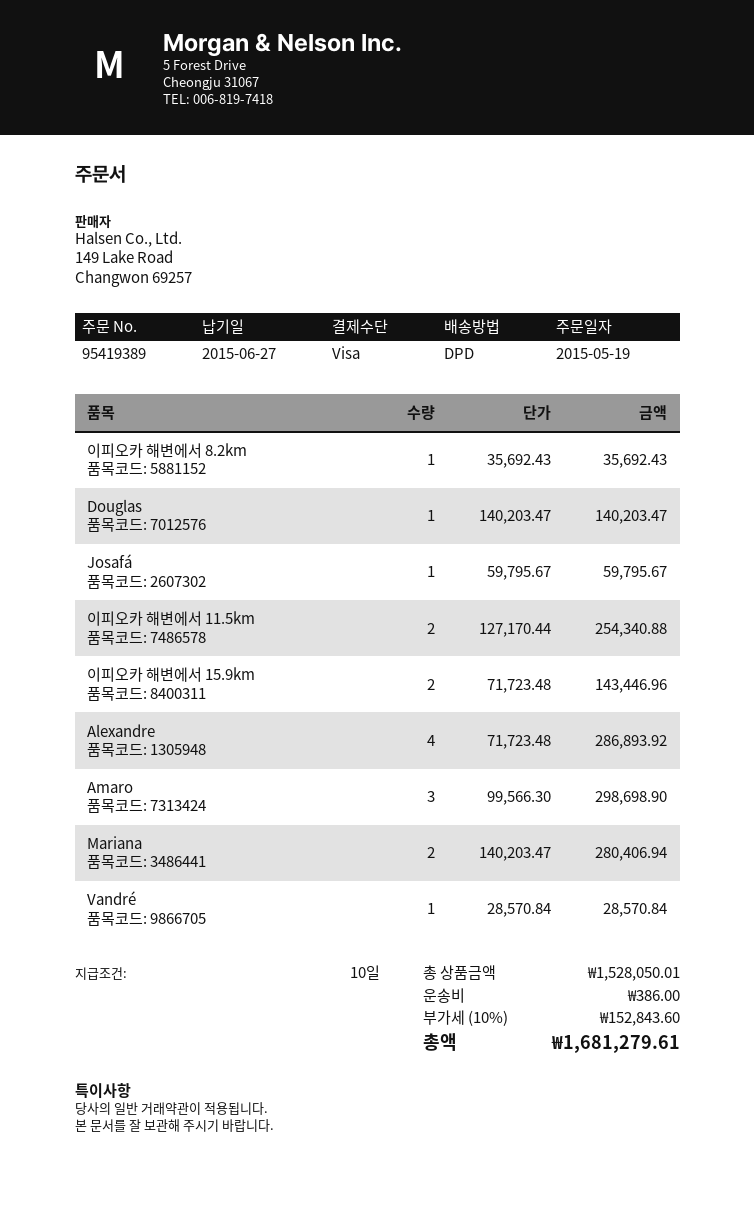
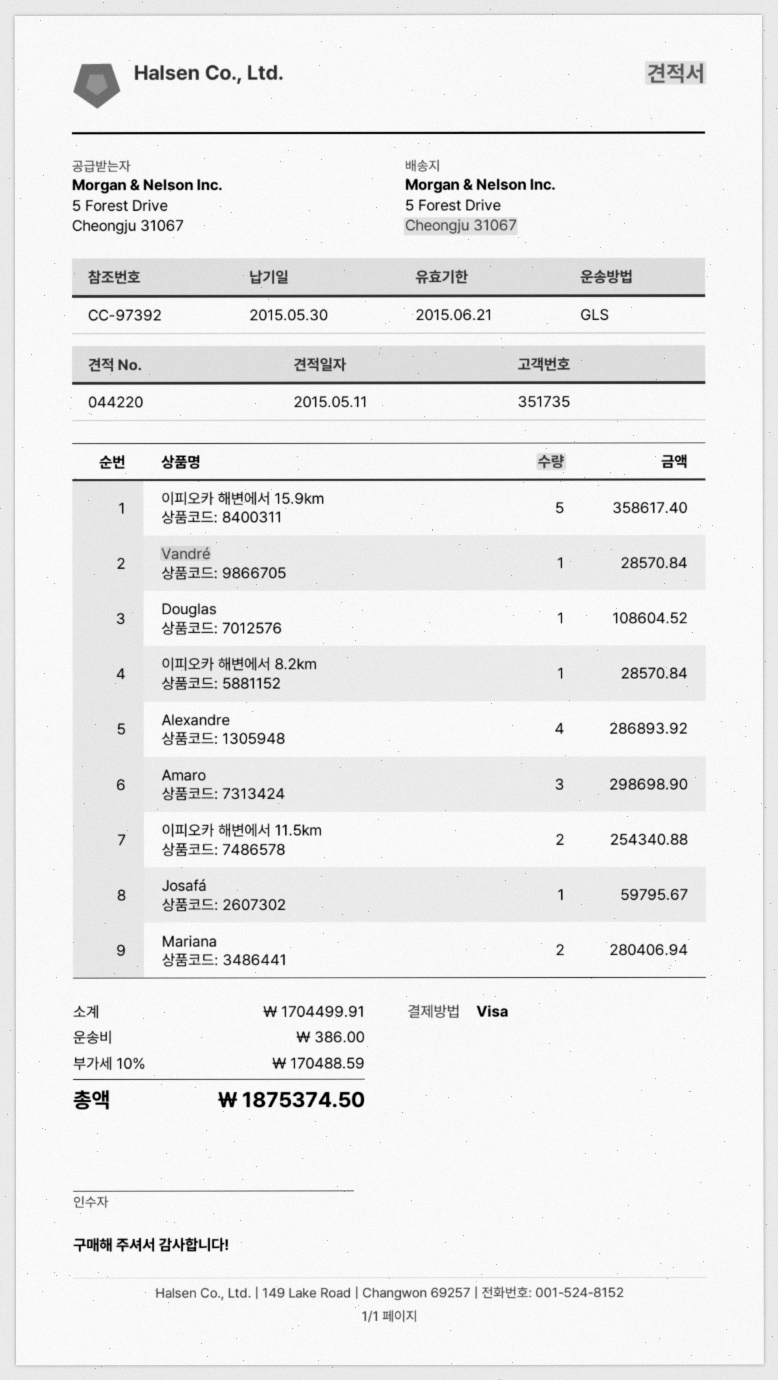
delivery date: 2015-06-27 -> 2015-05-30
shipping method: DPD -> GLS
이피오카 해변에서 8.2km: 1 for 35692.43 -> 1 for 28570.84
Douglas: 1 for 140203.47 -> 1 for 108604.52
이피오카 해변에서 15.9km: 2 for 143446.96 -> 5 for 358617.40
subtotal: 1528050.01 -> 1704499.91
tax: 10% = 152843.60 -> 10% = 170488.59
total: 1681279.61 -> 1875374.50

